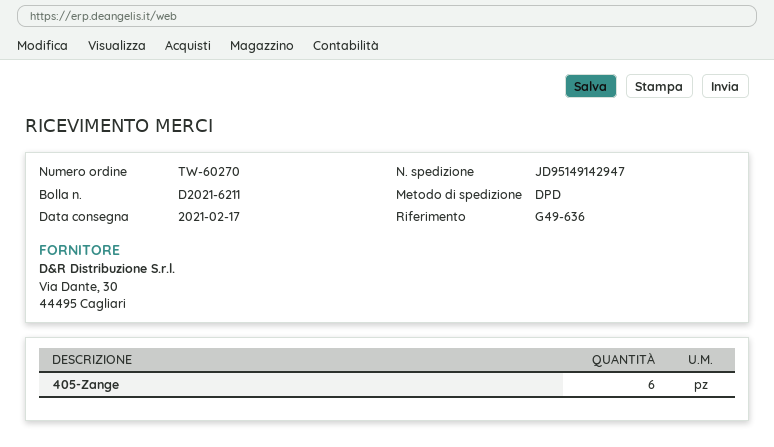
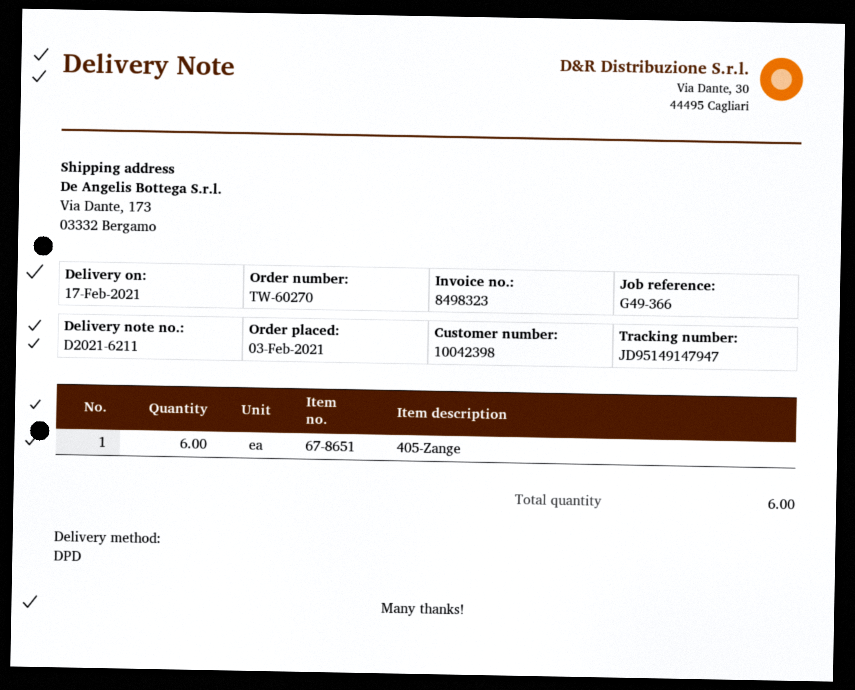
reference: G49-636 -> G49-366
tracking number: JD95149142947 -> JD95149147947

